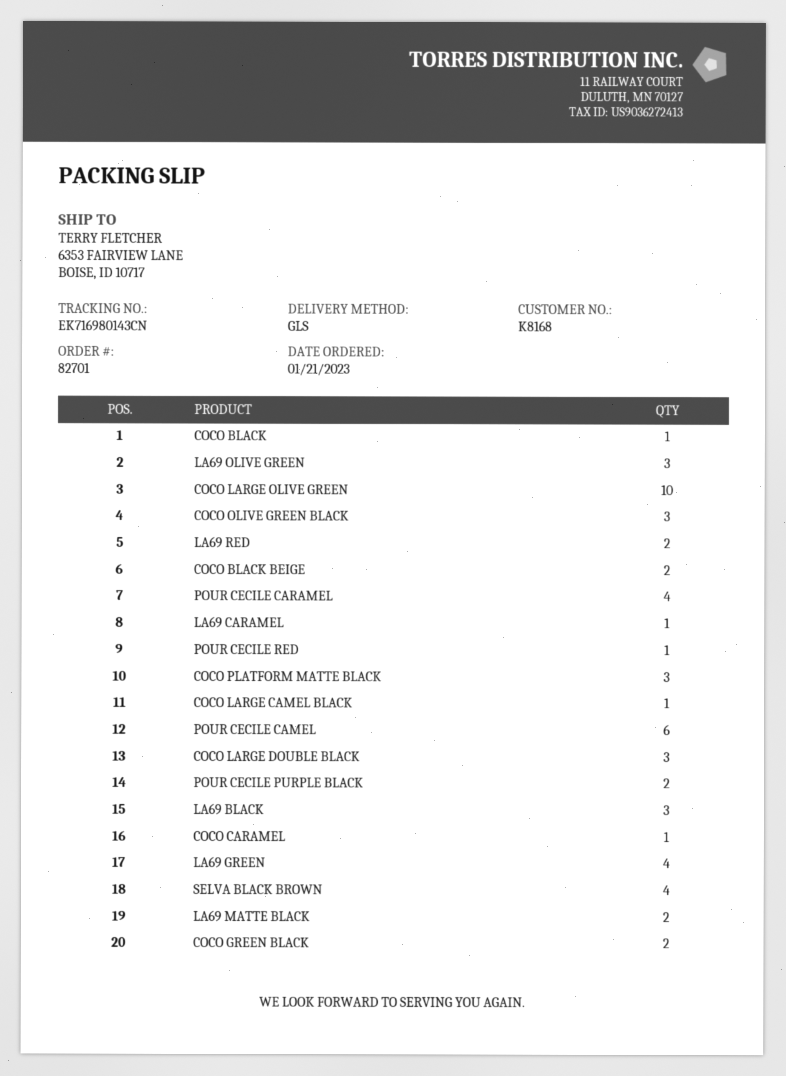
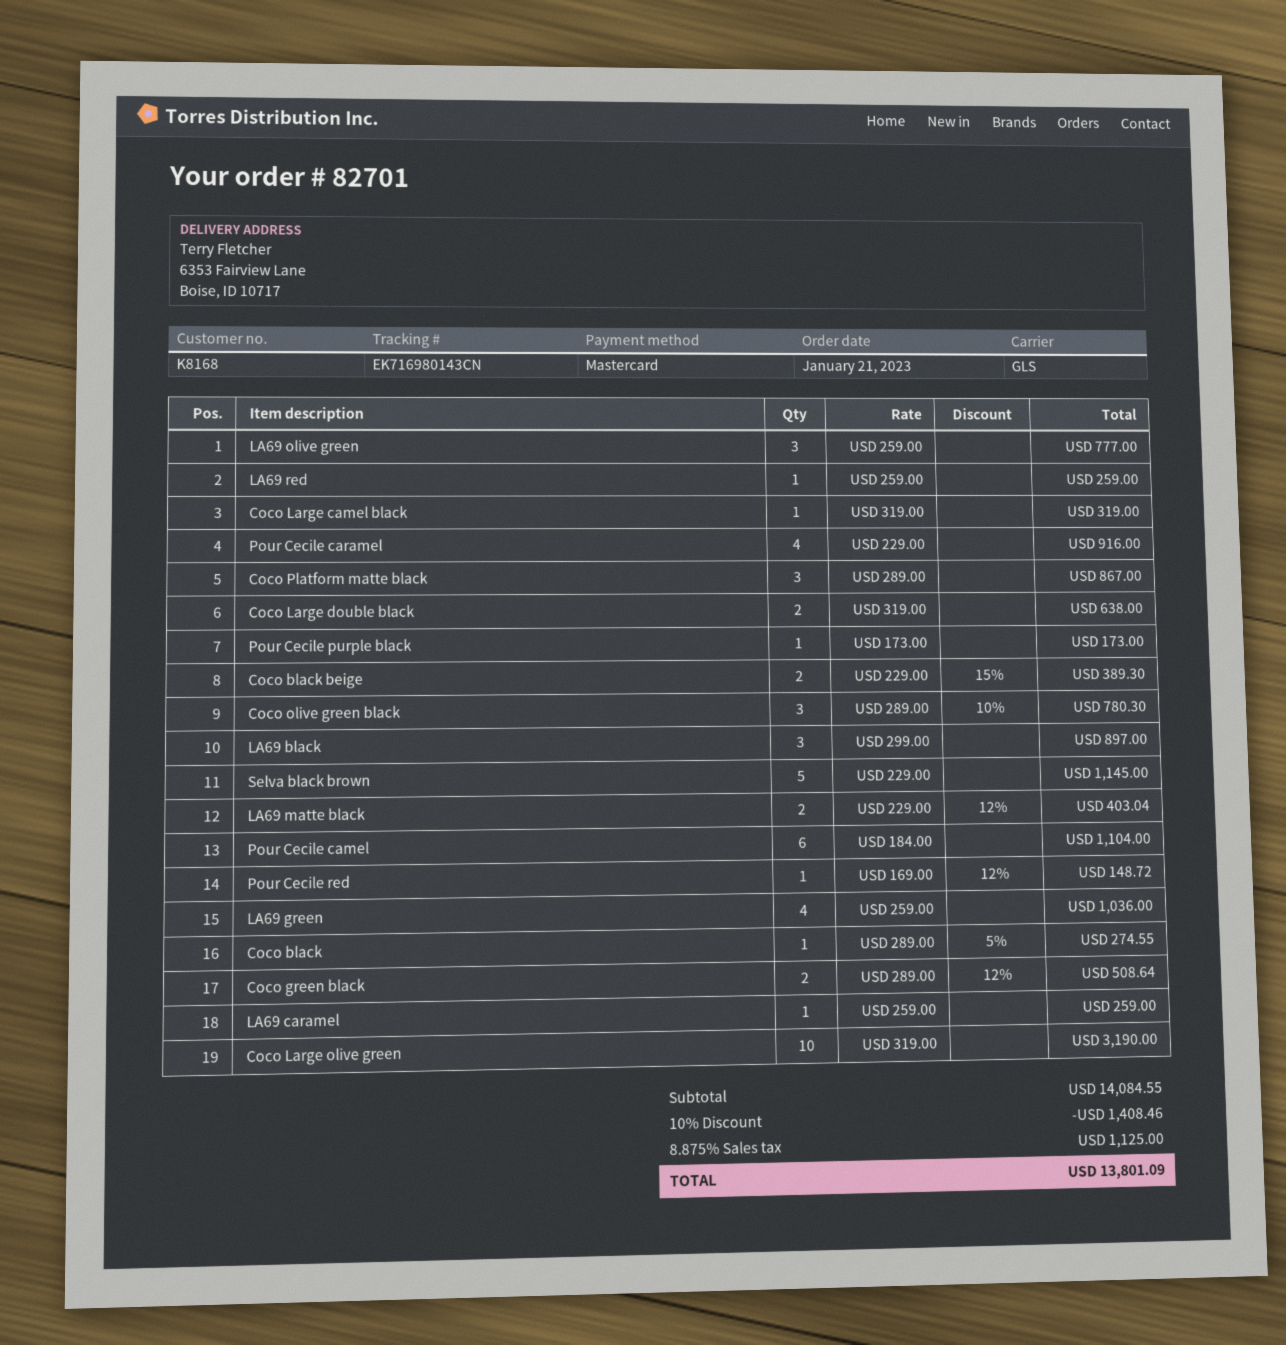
LA69 RED: 2 -> 1
COCO LARGE DOUBLE BLACK: 3 -> 2
POUR CECILE PURPLE BLACK: 2 -> 1
COCO CARAMEL: 1 -> none
SELVA BLACK BROWN: 4 -> 5

